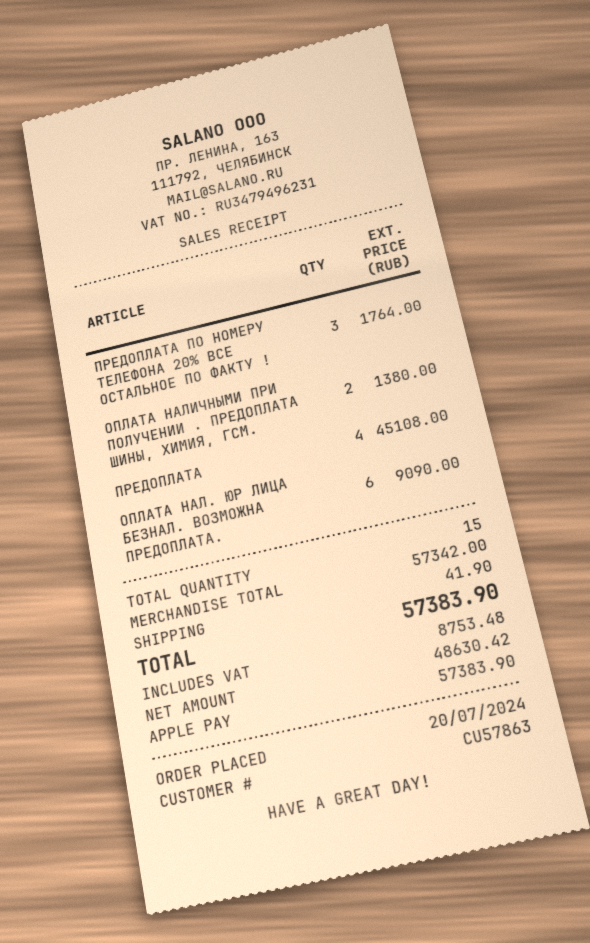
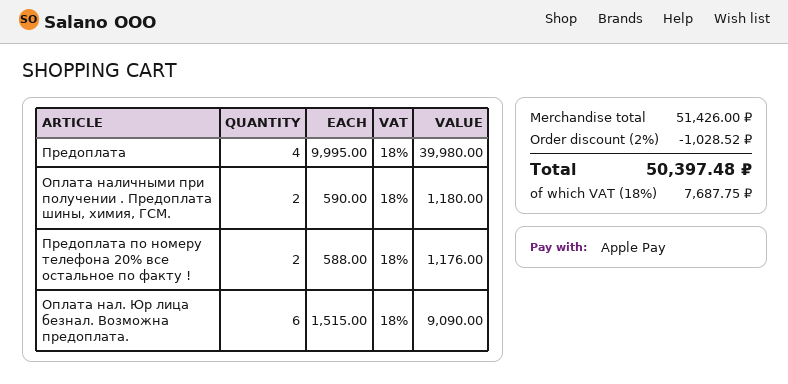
ПРЕДОПЛАТА ПО НОМЕРУ ТЕЛЕФОНА 20% ВСЕ ОСТАЛЬНОЕ ПО ФАКТУ !: 3 for 1764.00 -> 2 for 1176.00
ОПЛАТА НАЛИЧНЫМИ ПРИ ПОЛУЧЕНИИ . ПРЕДОПЛАТА ШИНЫ, ХИМИЯ, ГСМ.: 2 for 1380.00 -> 2 for 1180.00
ПРЕДОПЛАТА: 4 for 45108.00 -> 4 for 39980.00
subtotal: 57342.00 -> 51426.00
discount: none -> 2% = 1028.52
shipping: 41.90 -> none
tax: 8753.48 -> 7687.75
total: 57383.90 -> 50397.48

